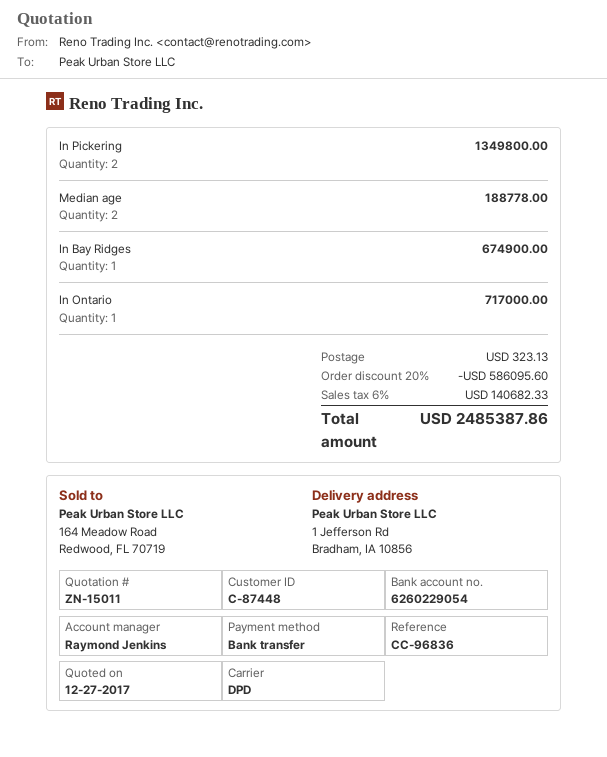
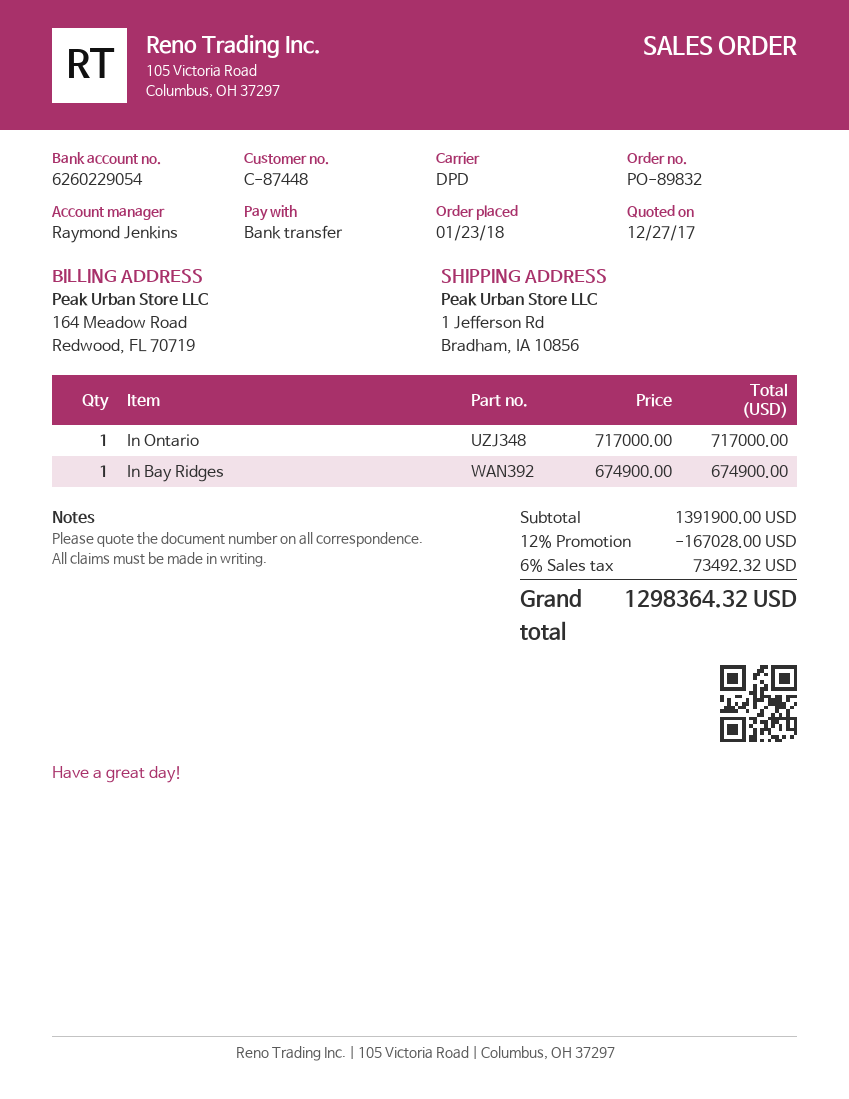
In Pickering: 2 for 1349800.00 -> none
Median age: 2 for 188778.00 -> none
discount: 20% = 586095.60 -> 12% = 167028.00
shipping: 323.13 -> none
tax: 6% = 140682.33 -> 6% = 73492.32
total: 2485387.86 -> 1298364.32

